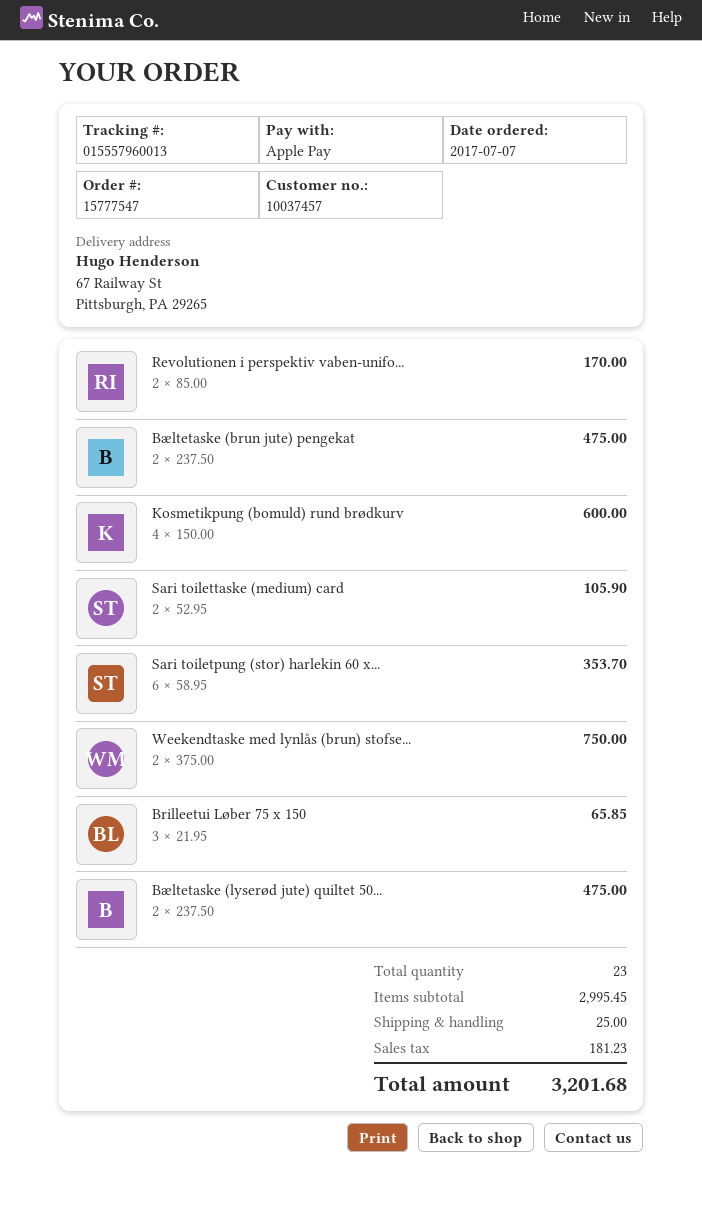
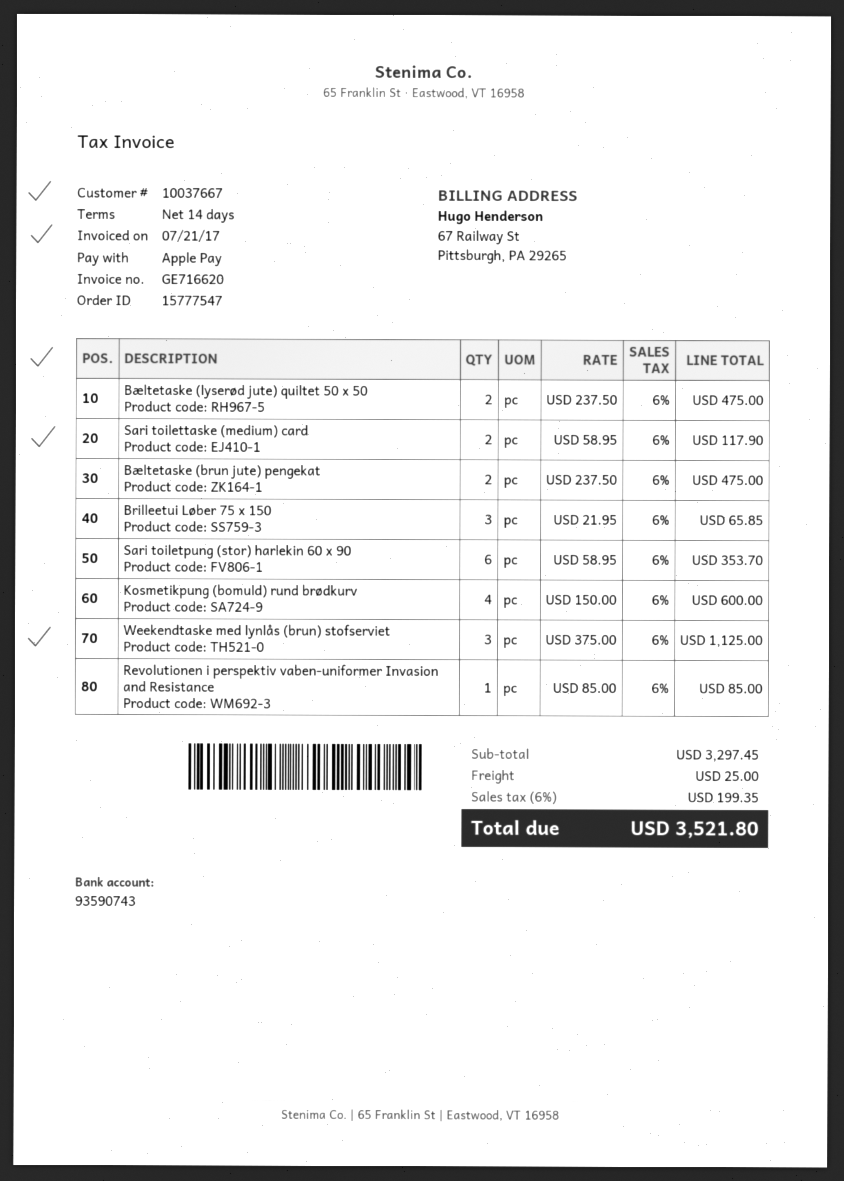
customer number: 10037457 -> 10037667
Revolutionen i perspektiv vaben-unifo...: 2 x 85.00 = 170.00 -> 1 x 85.00 = 85.00
Sari toilettaske (medium) card: 2 x 52.95 = 105.90 -> 2 x 58.95 = 117.90
Weekendtaske med lynlås (brun) stofse...: 2 x 375.00 = 750.00 -> 3 x 375.00 = 1125.00
subtotal: 2995.45 -> 3297.45
tax: 181.23 -> 199.35
total: 3201.68 -> 3521.80

